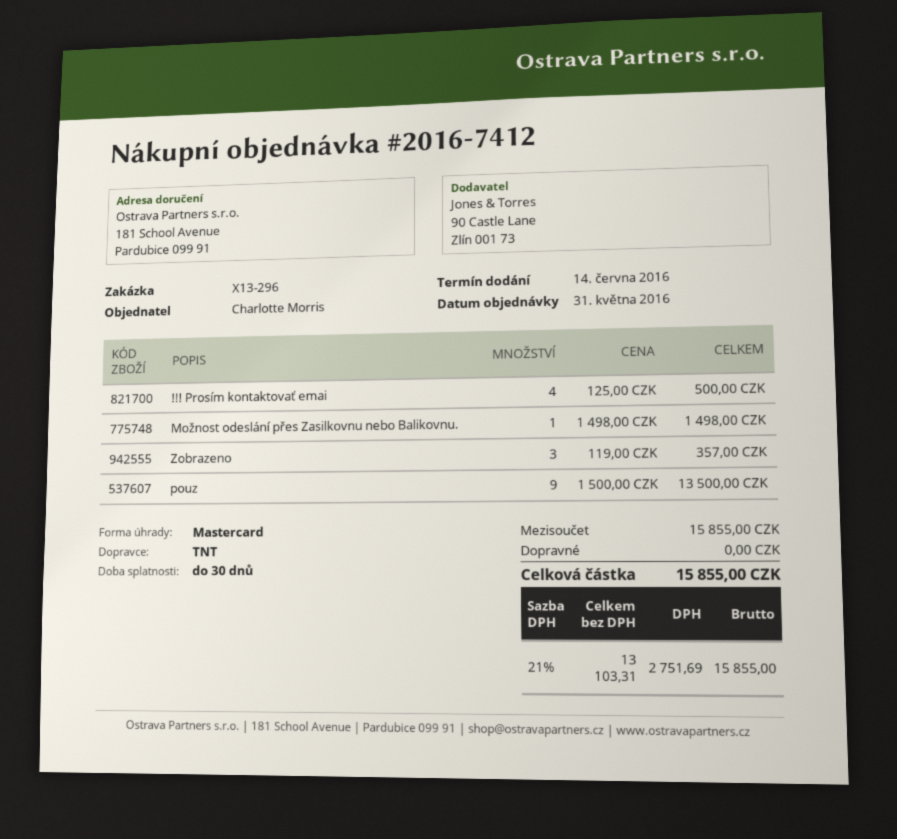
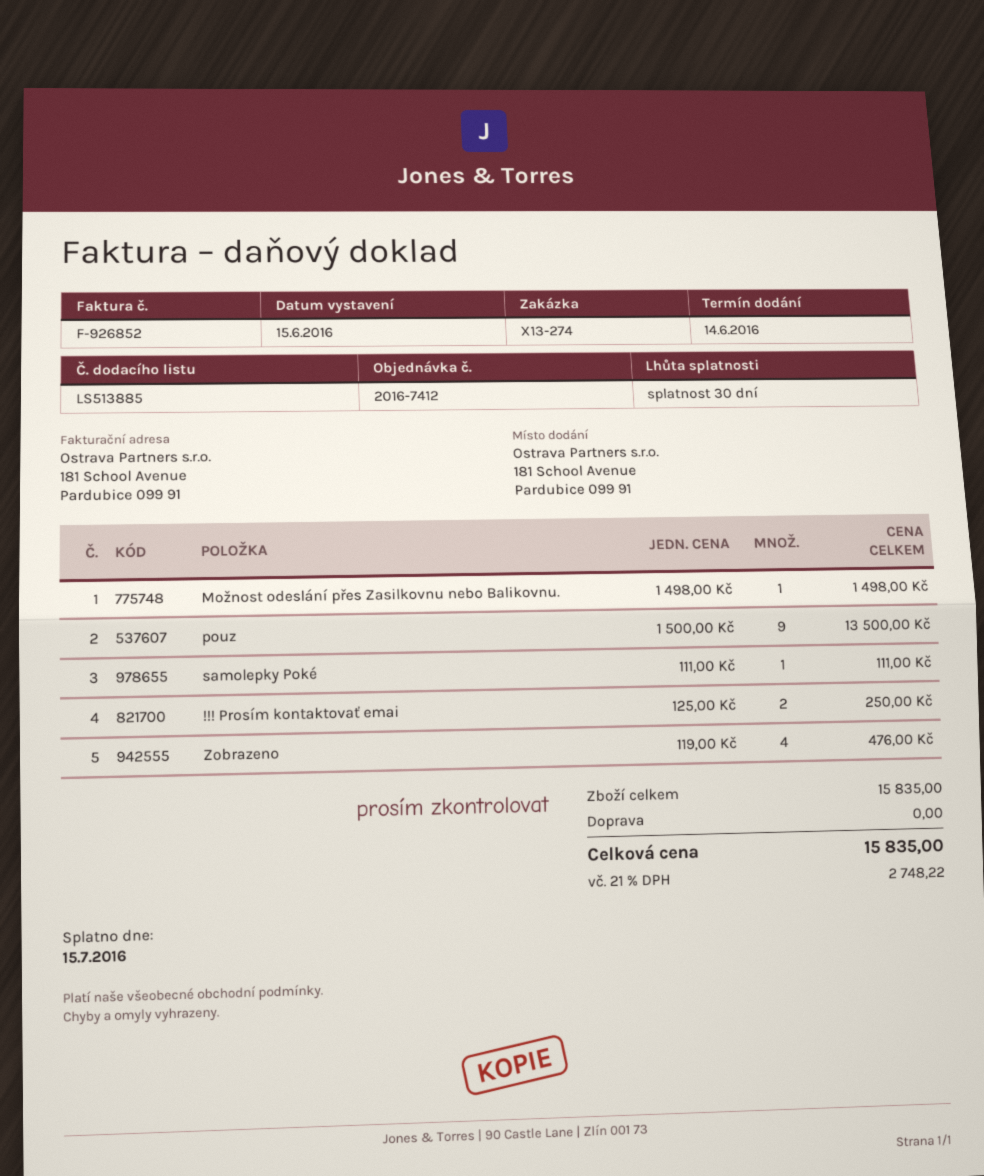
reference: X13-296 -> X13-274
!!! Prosím kontaktovať emai: 4 x 125.00 = 500.00 -> 2 x 125.00 = 250.00
Zobrazeno: 3 x 119.00 = 357.00 -> 4 x 119.00 = 476.00
samolepky Poké: none -> 1 x 111.00 = 111.00
subtotal: 15855.00 -> 15835.00
tax: 21% = 2751.69 -> 21% = 2748.22
total: 15855.00 -> 15835.00

